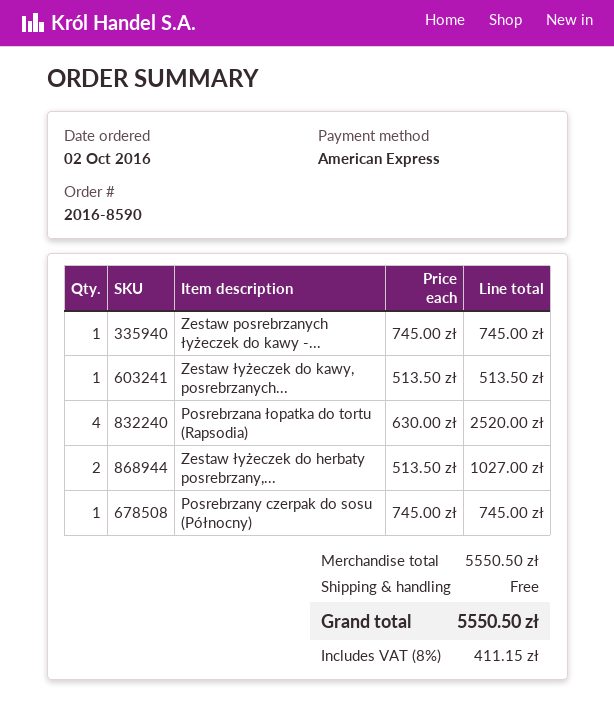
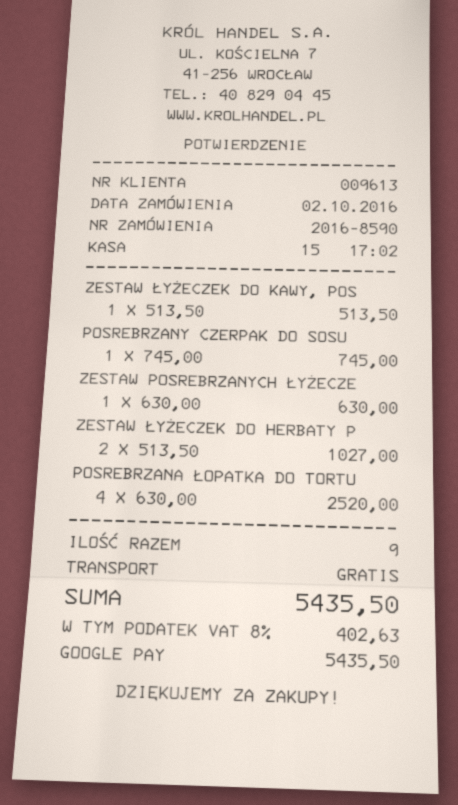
payment method: American Express -> Google Pay
Zestaw posrebrzanych łyżeczek do kawy -...: 1 x 745.00 = 745.00 -> 1 x 630.00 = 630.00
tax: 8% = 411.15 -> 8% = 402.63
total: 5550.50 -> 5435.50

